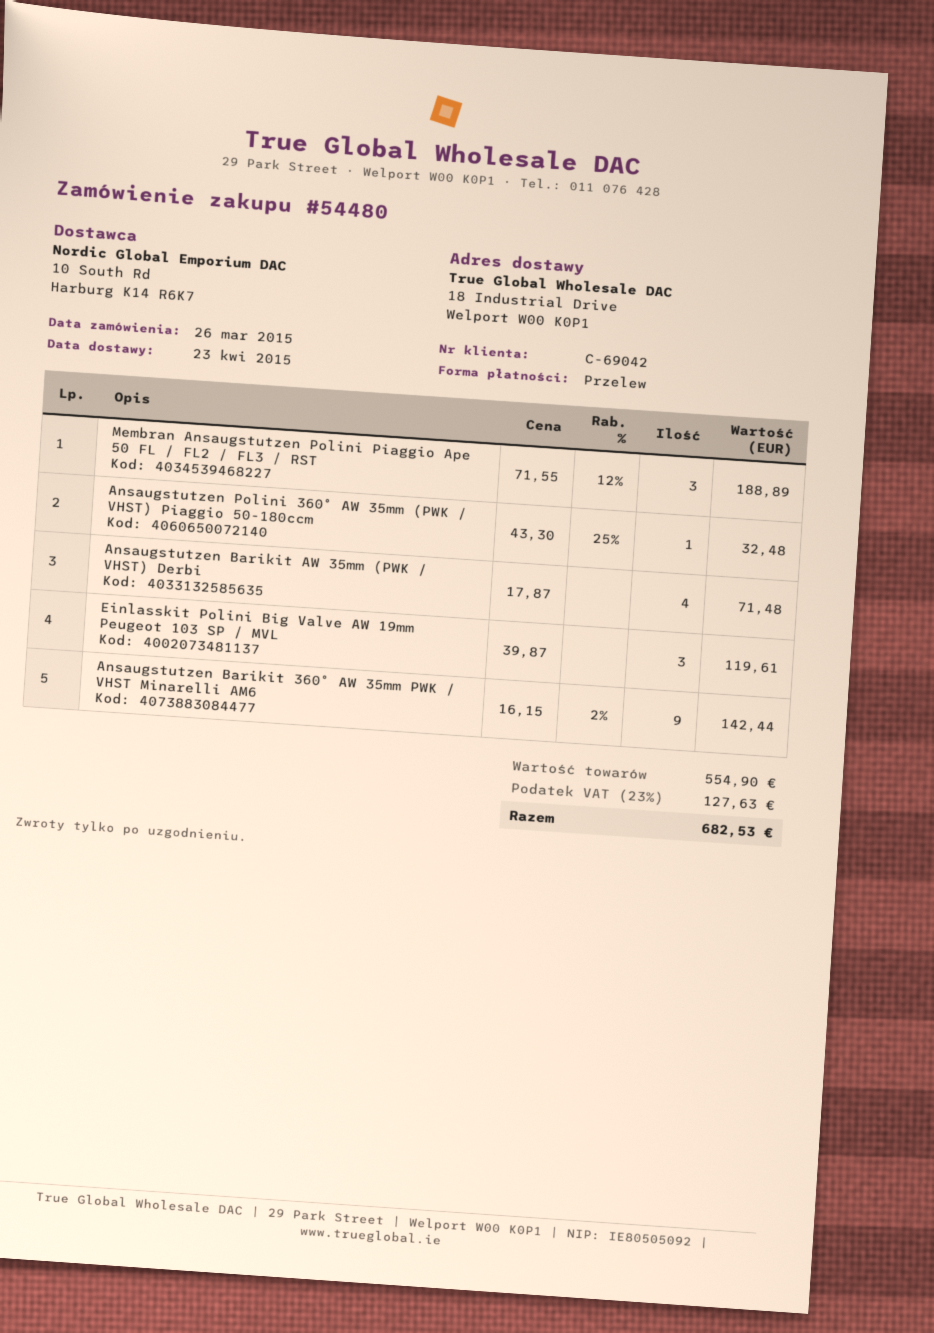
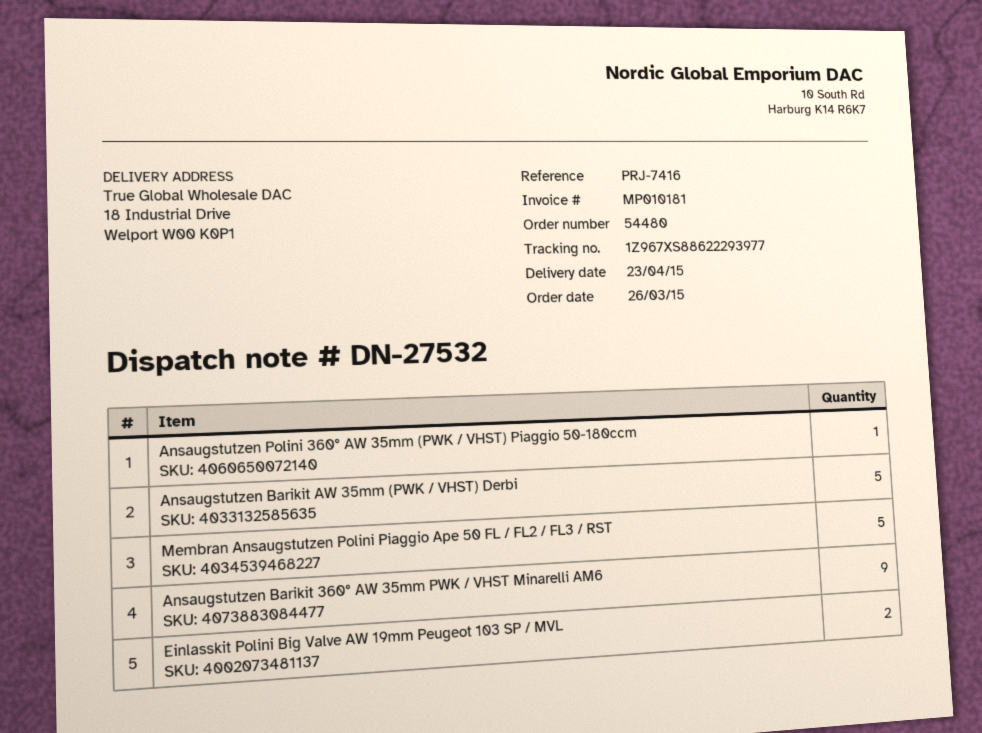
Membran Ansaugstutzen Polini Piaggio Ape 50 FL / FL2 / FL3 / RST: 3 -> 5
Ansaugstutzen Barikit AW 35mm (PWK / VHST) Derbi: 4 -> 5
Einlasskit Polini Big Valve AW 19mm Peugeot 103 SP / MVL: 3 -> 2

